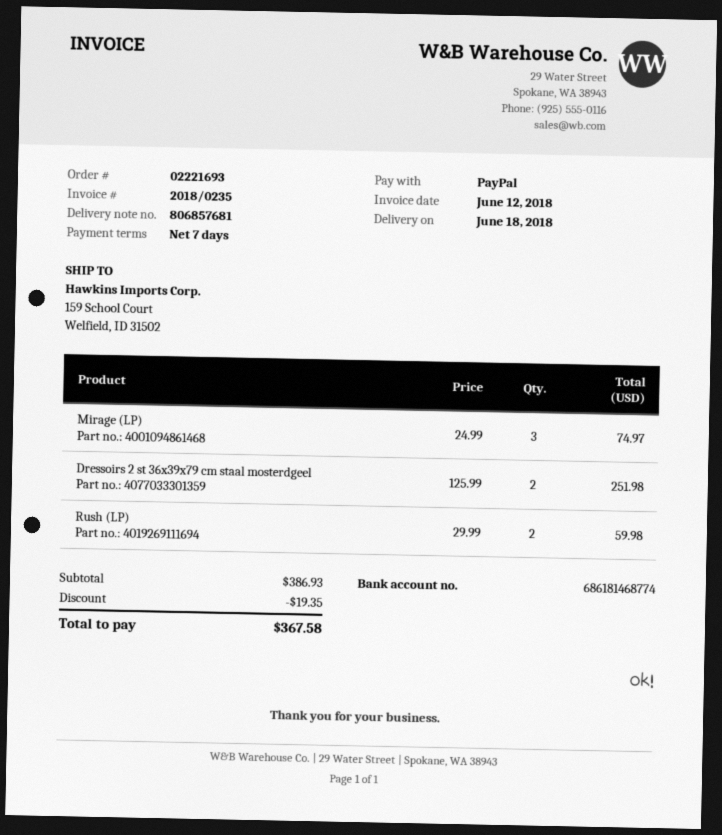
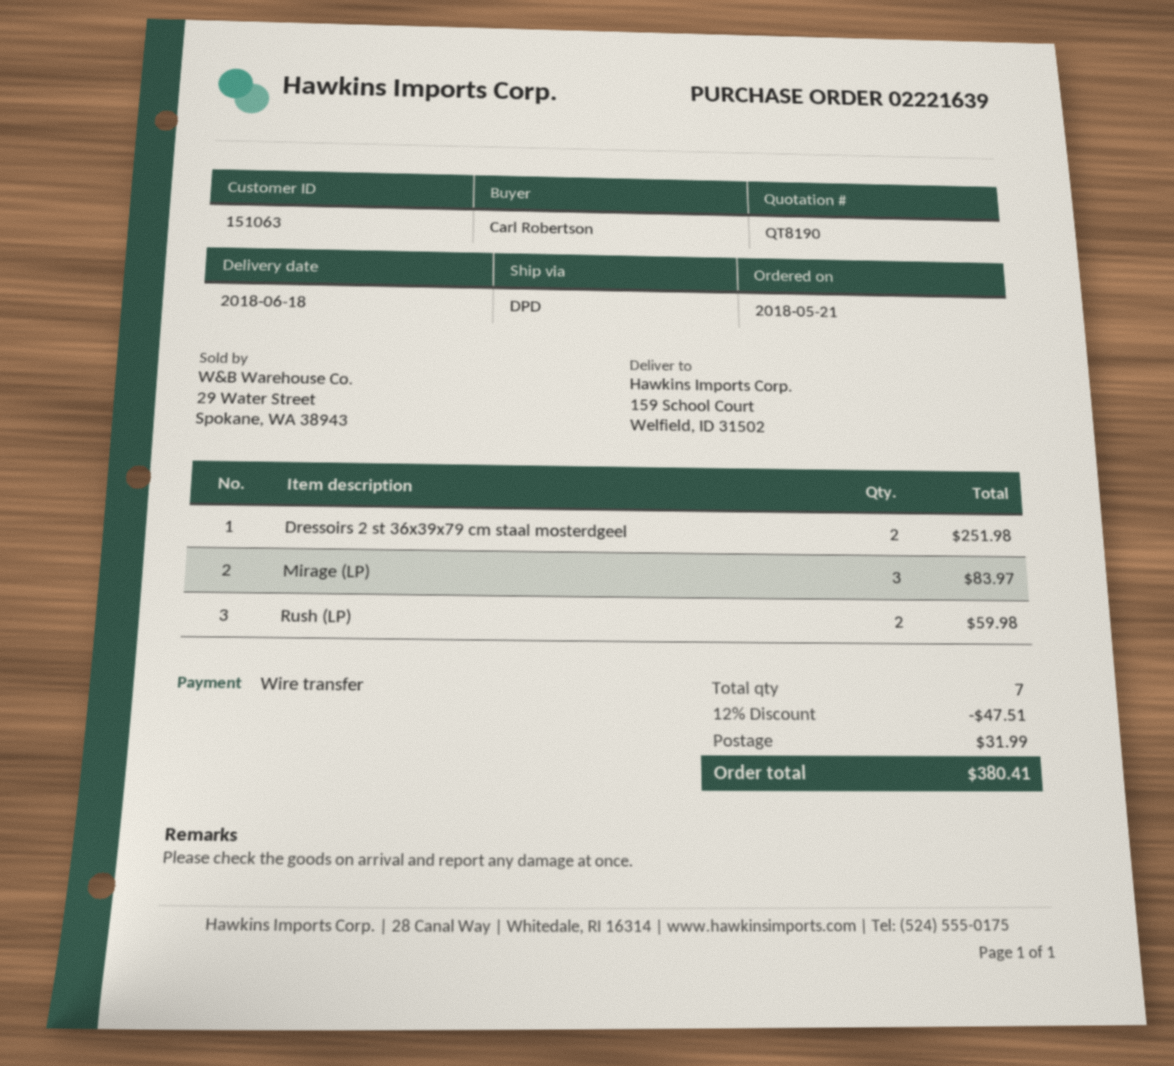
order number: 02221693 -> 02221639
payment method: PayPal -> bank transfer
Mirage (LP): 3 for 74.97 -> 3 for 83.97
discount: 19.35 -> 47.51
shipping: none -> 31.99
total: 367.58 -> 380.41

